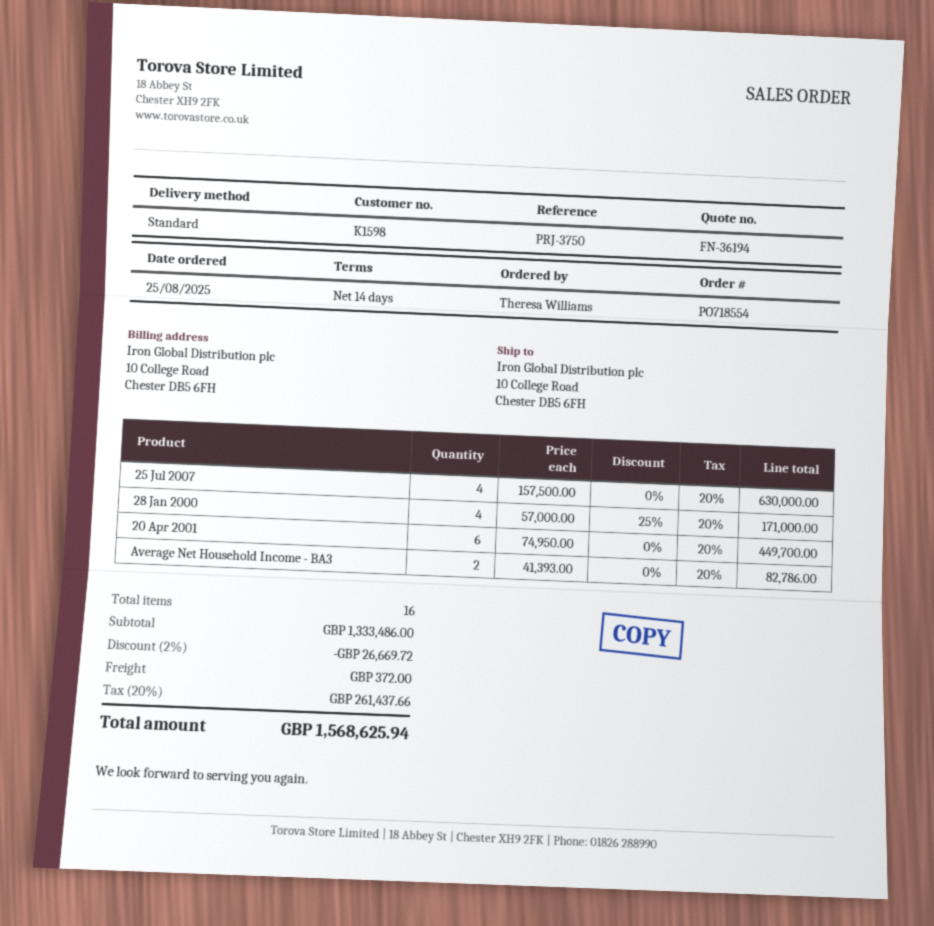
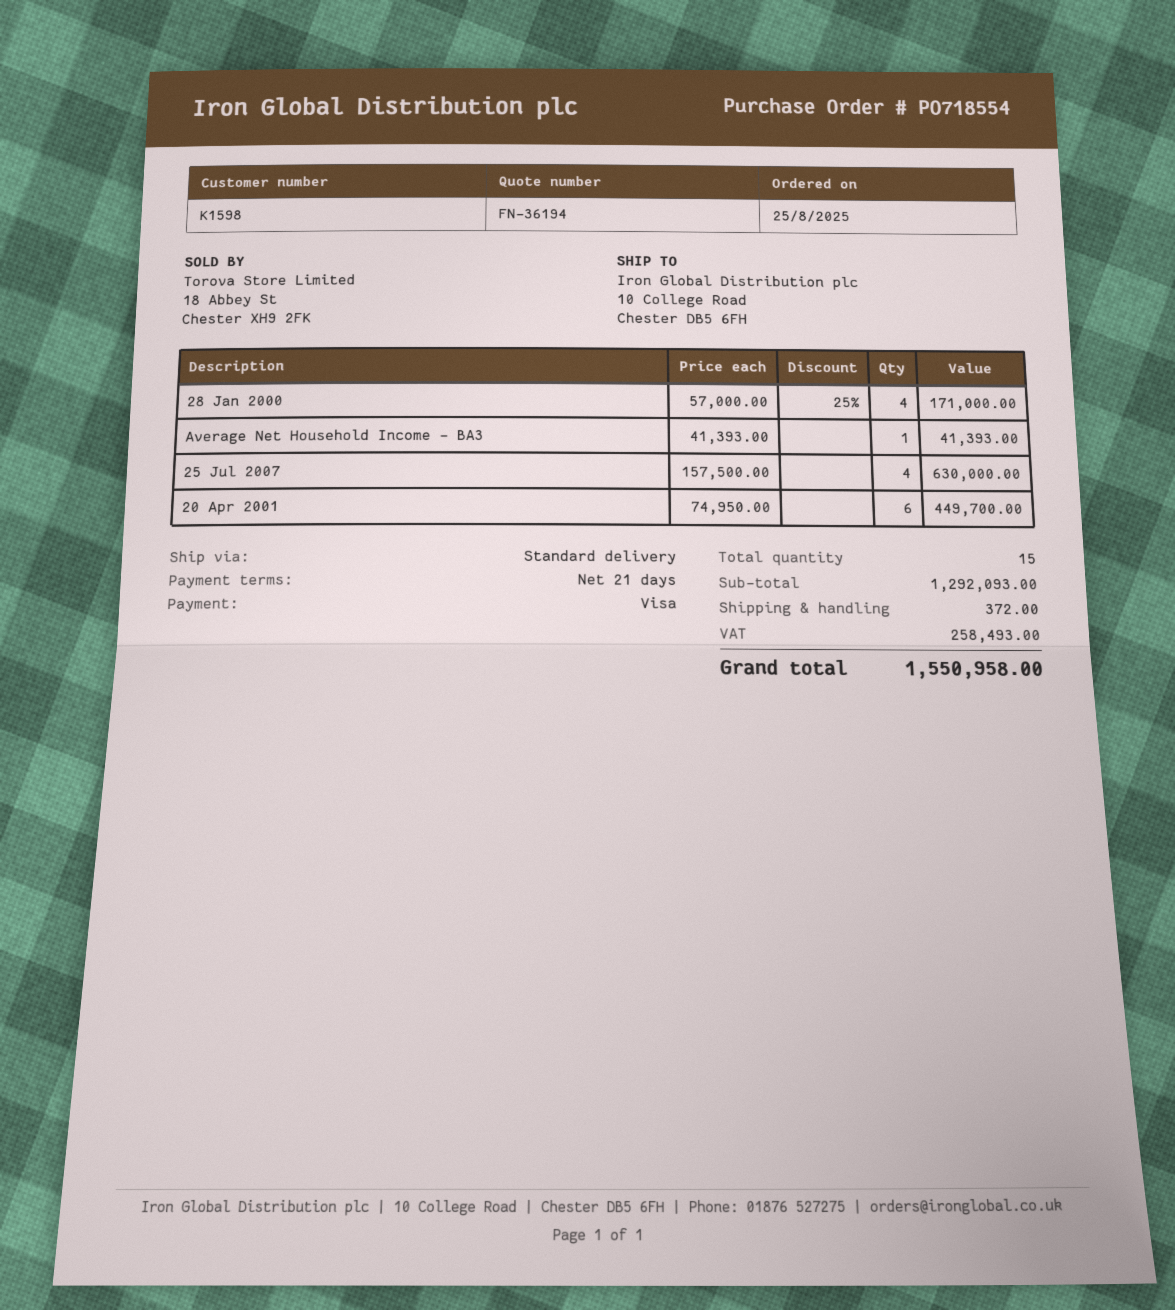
payment terms: 14 days -> 21 days
Average Net Household Income - BA3: 2 x 41393.00 = 82786.00 -> 1 x 41393.00 = 41393.00
total quantity: 16 -> 15
subtotal: 1333486.00 -> 1292093.00
discount: 2% = 26669.72 -> none
tax: 261437.66 -> 258493.00
total: 1568625.94 -> 1550958.00

